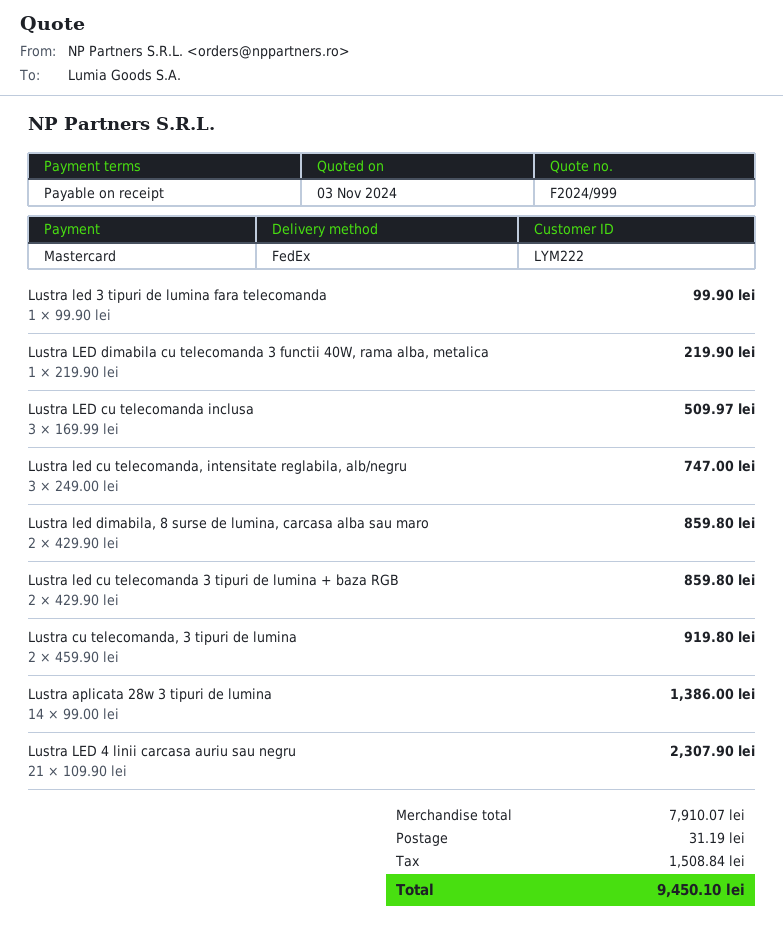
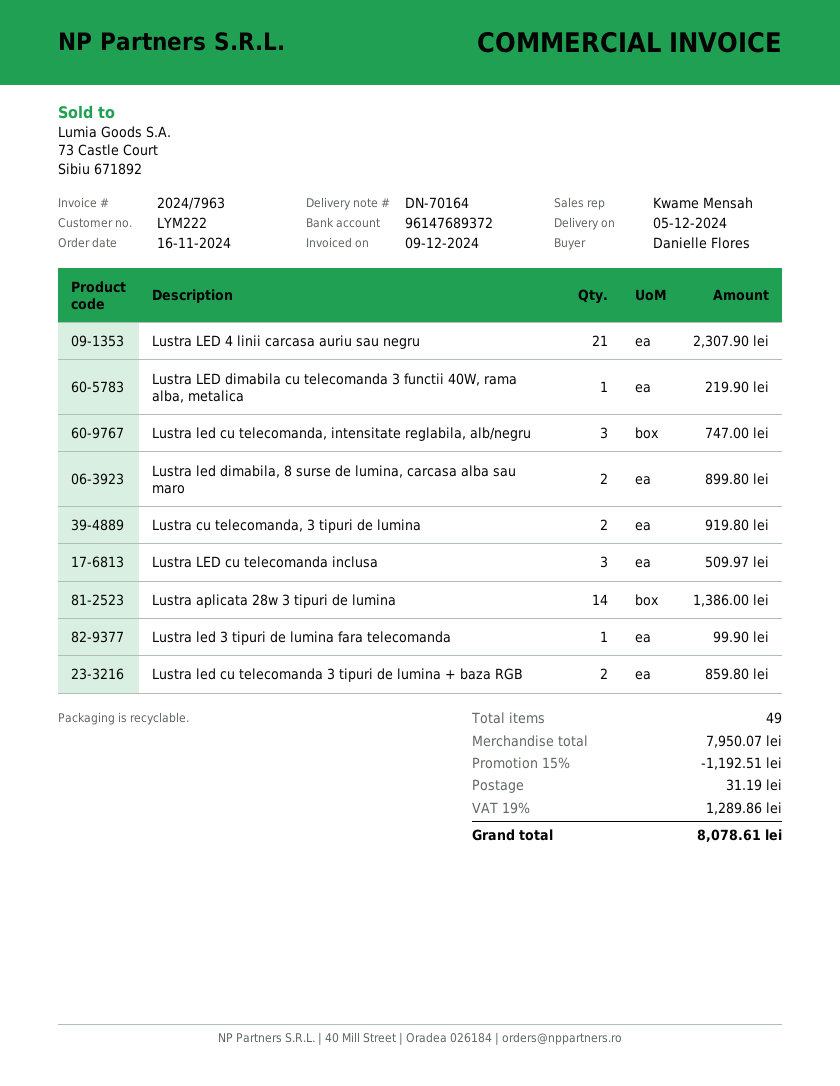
Lustra led dimabila, 8 surse de lumina, carcasa alba sau maro: 2 for 859.80 -> 2 for 899.80
subtotal: 7910.07 -> 7950.07
discount: none -> 15% = 1192.51
tax: 1508.84 -> 1289.86
total: 9450.10 -> 8078.61

